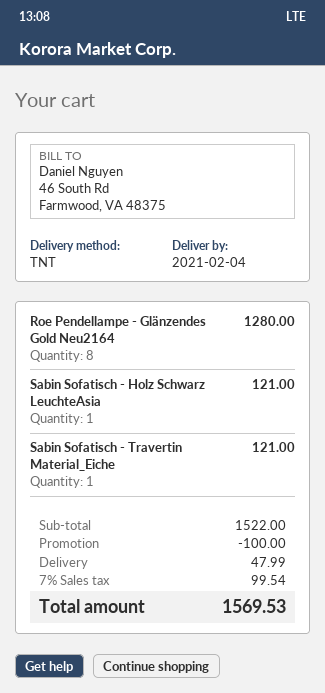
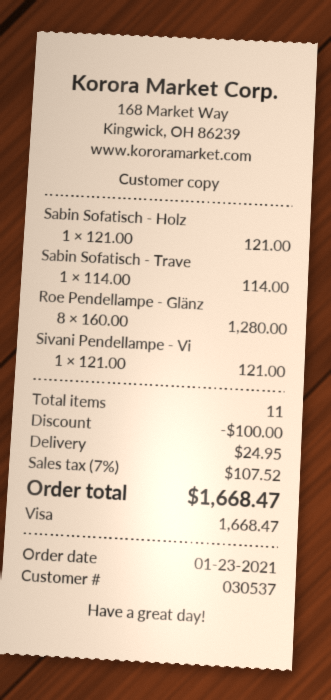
Sabin Sofatisch - Travertin Material_Eiche: 1 for 121.00 -> 1 for 114.00
Sivani Pendellampe - Vi: none -> 1 for 121.00
shipping: 47.99 -> 24.95
tax: 7% = 99.54 -> 7% = 107.52
total: 1569.53 -> 1668.47

